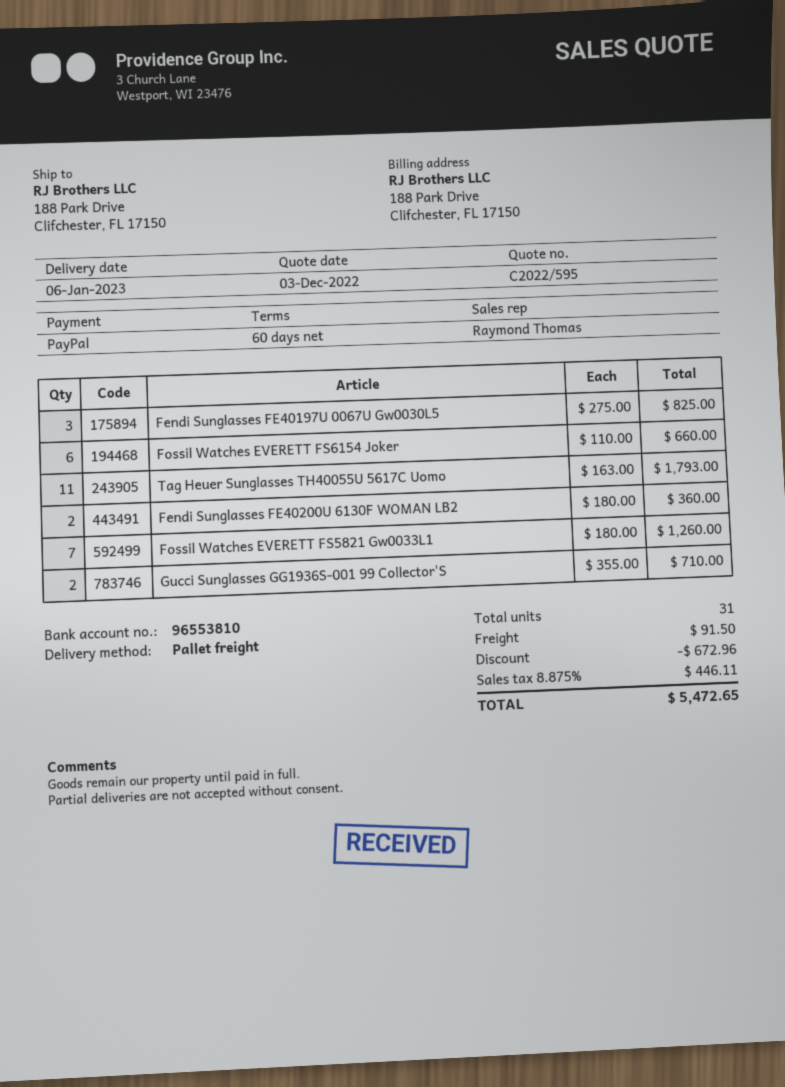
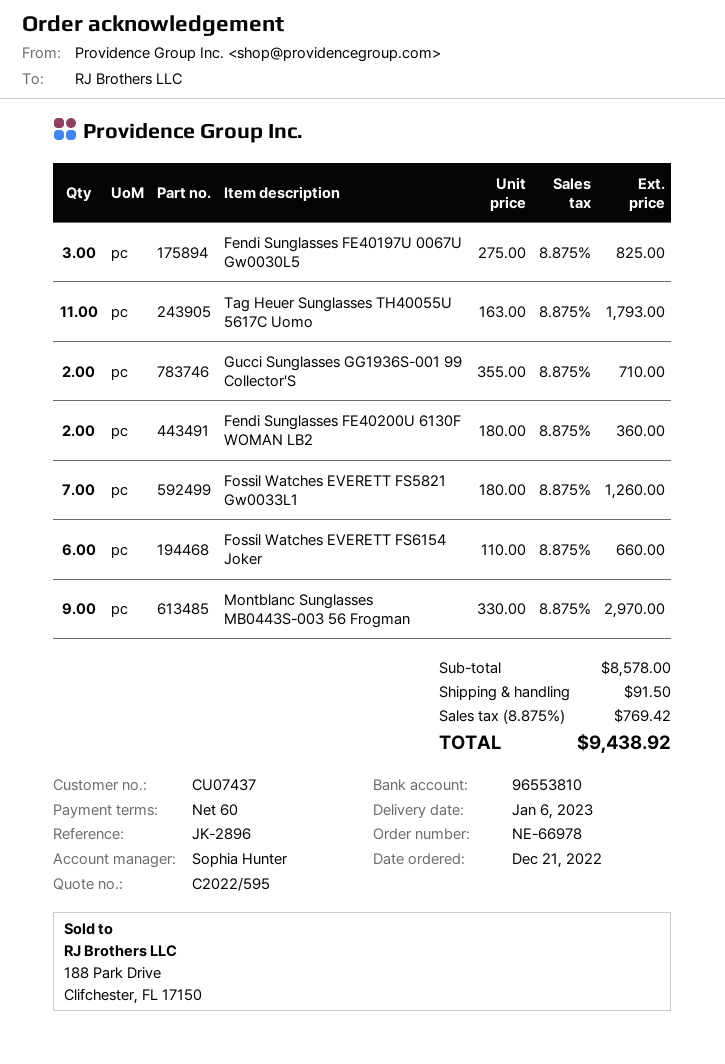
sales rep: Raymond Thomas -> Sophia Hunter
Montblanc Sunglasses MB0443S-003 56 Frogman: none -> 9 x 330.00 = 2970.00
discount: 672.96 -> none
tax: 8.875% = 446.11 -> 8.875% = 769.42
total: 5472.65 -> 9438.92

